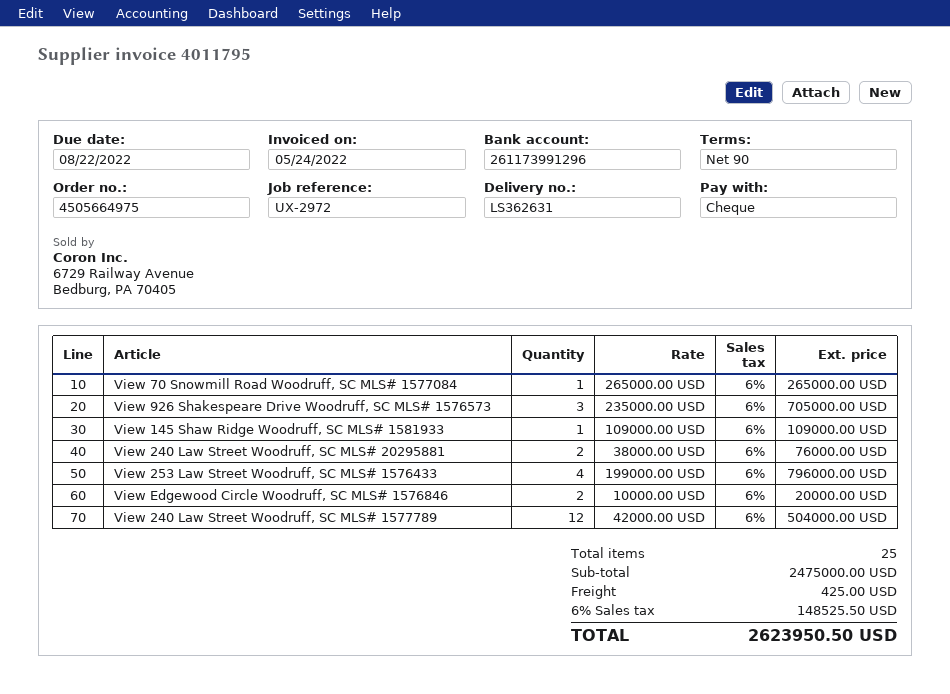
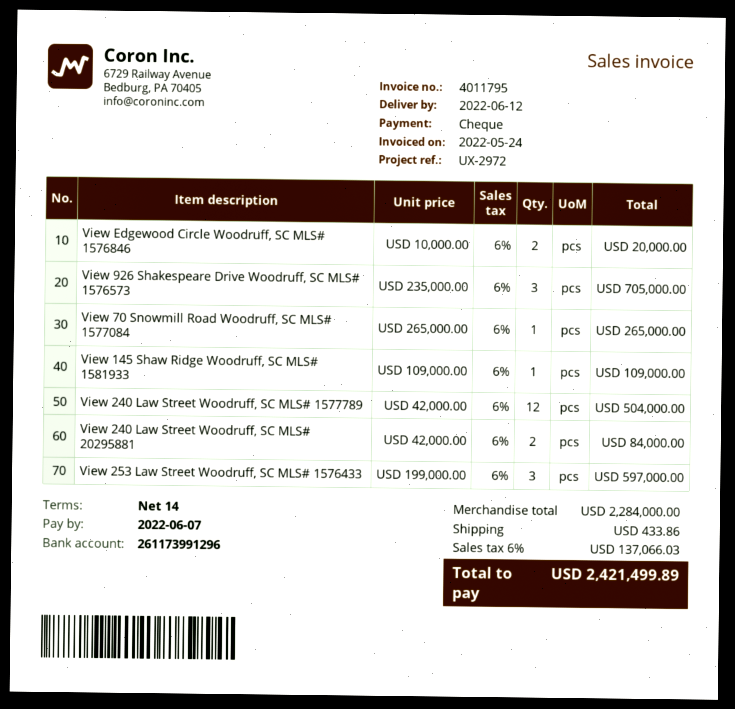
payment terms: 90 days -> 14 days
due date: 2022-08-22 -> 2022-06-07
View 240 Law Street Woodruff, SC MLS# 20295881: 2 x 38000.00 = 76000.00 -> 2 x 42000.00 = 84000.00
View 253 Law Street Woodruff, SC MLS# 1576433: 4 x 199000.00 = 796000.00 -> 3 x 199000.00 = 597000.00
subtotal: 2475000.00 -> 2284000.00
shipping: 425.00 -> 433.86
tax: 6% = 148525.50 -> 6% = 137066.03
total: 2623950.50 -> 2421499.89

